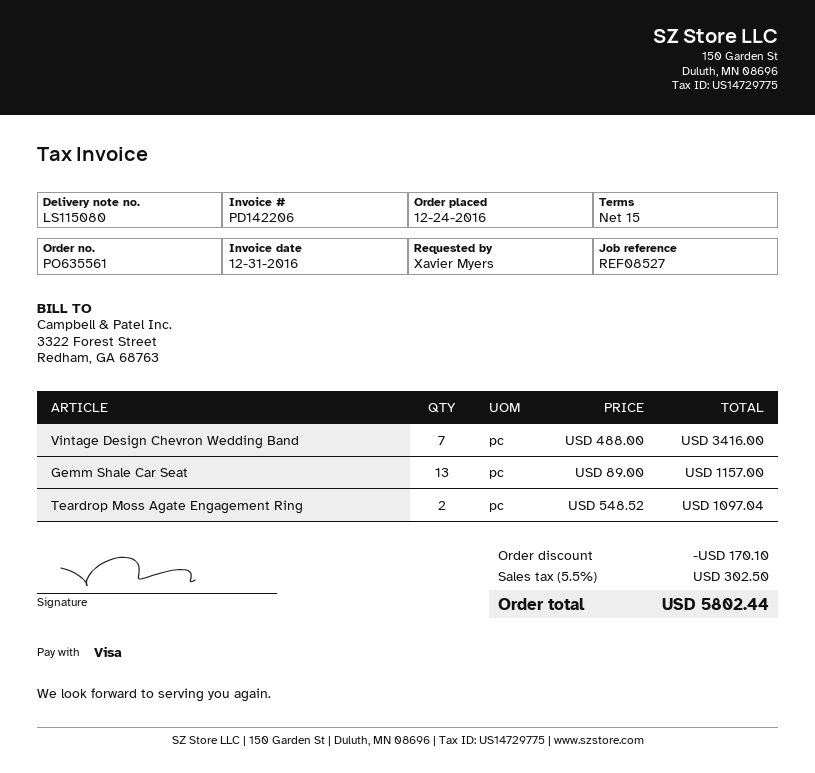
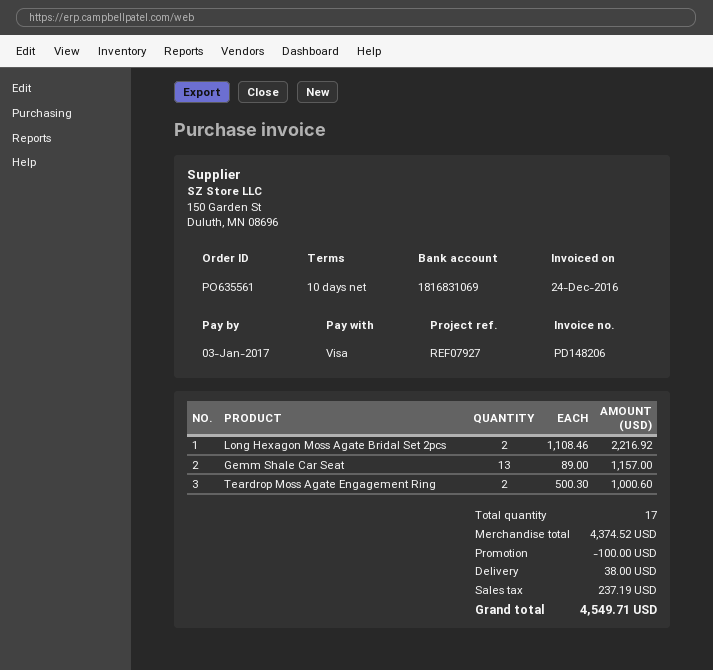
invoice number: PD142206 -> PD148206
invoice date: 2016-12-31 -> 2016-12-24
payment terms: 15 days -> 10 days
reference: REF08527 -> REF07927
Vintage Design Chevron Wedding Band: 7 x 488.00 = 3416.00 -> none
Teardrop Moss Agate Engagement Ring: 2 x 548.52 = 1097.04 -> 2 x 500.30 = 1000.60
Long Hexagon Moss Agate Bridal Set 2pcs: none -> 2 x 1108.46 = 2216.92
discount: 170.10 -> 100.00
shipping: none -> 38.00
tax: 302.50 -> 237.19
total: 5802.44 -> 4549.71

